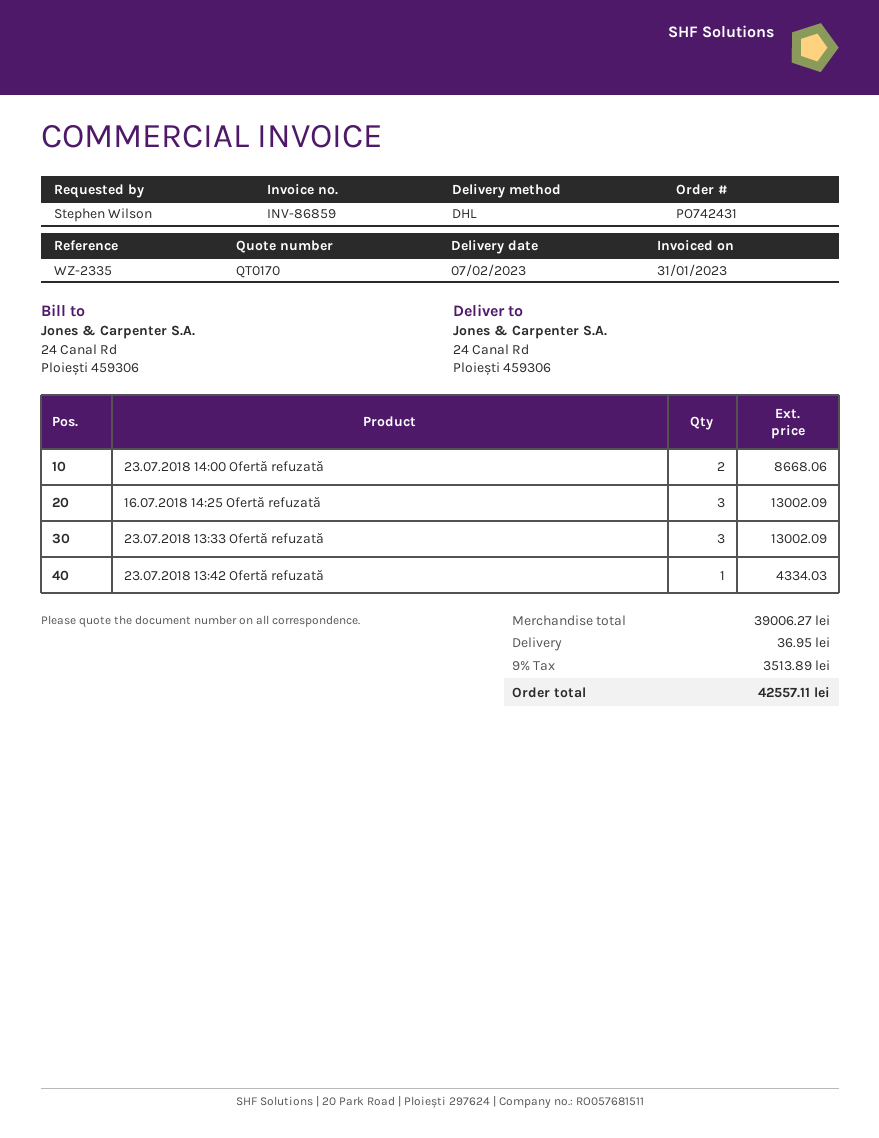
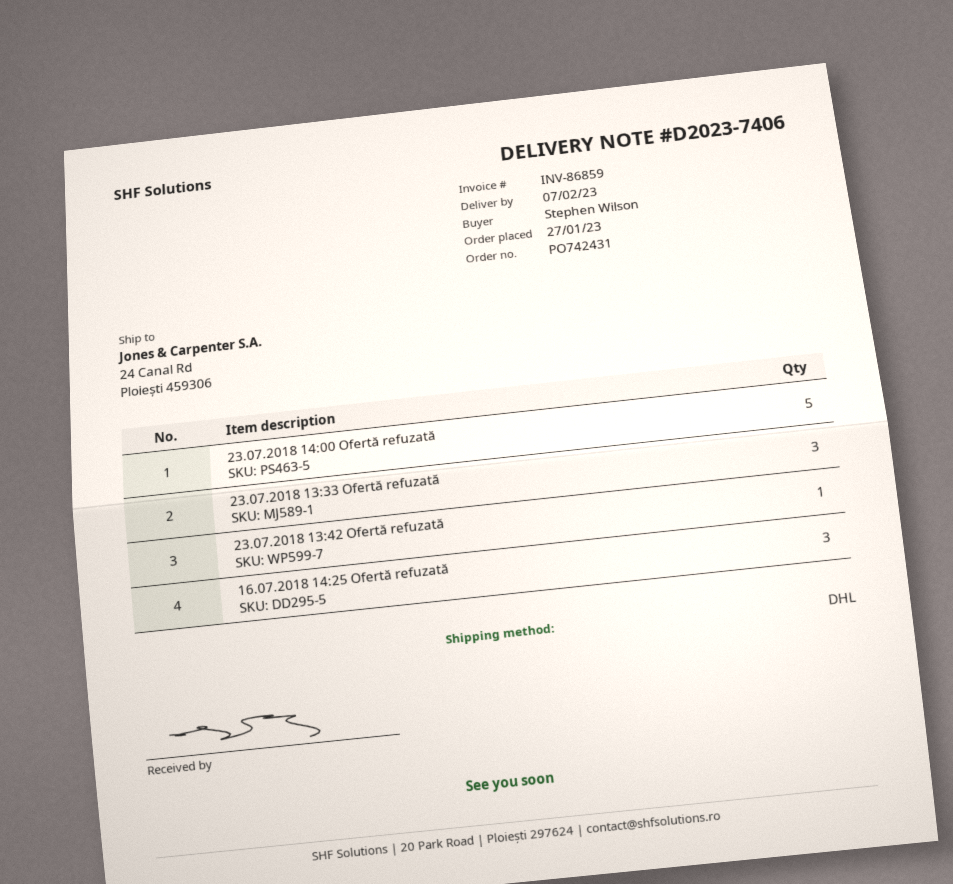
23.07.2018 14:00 Ofertă refuzată: 2 -> 5

